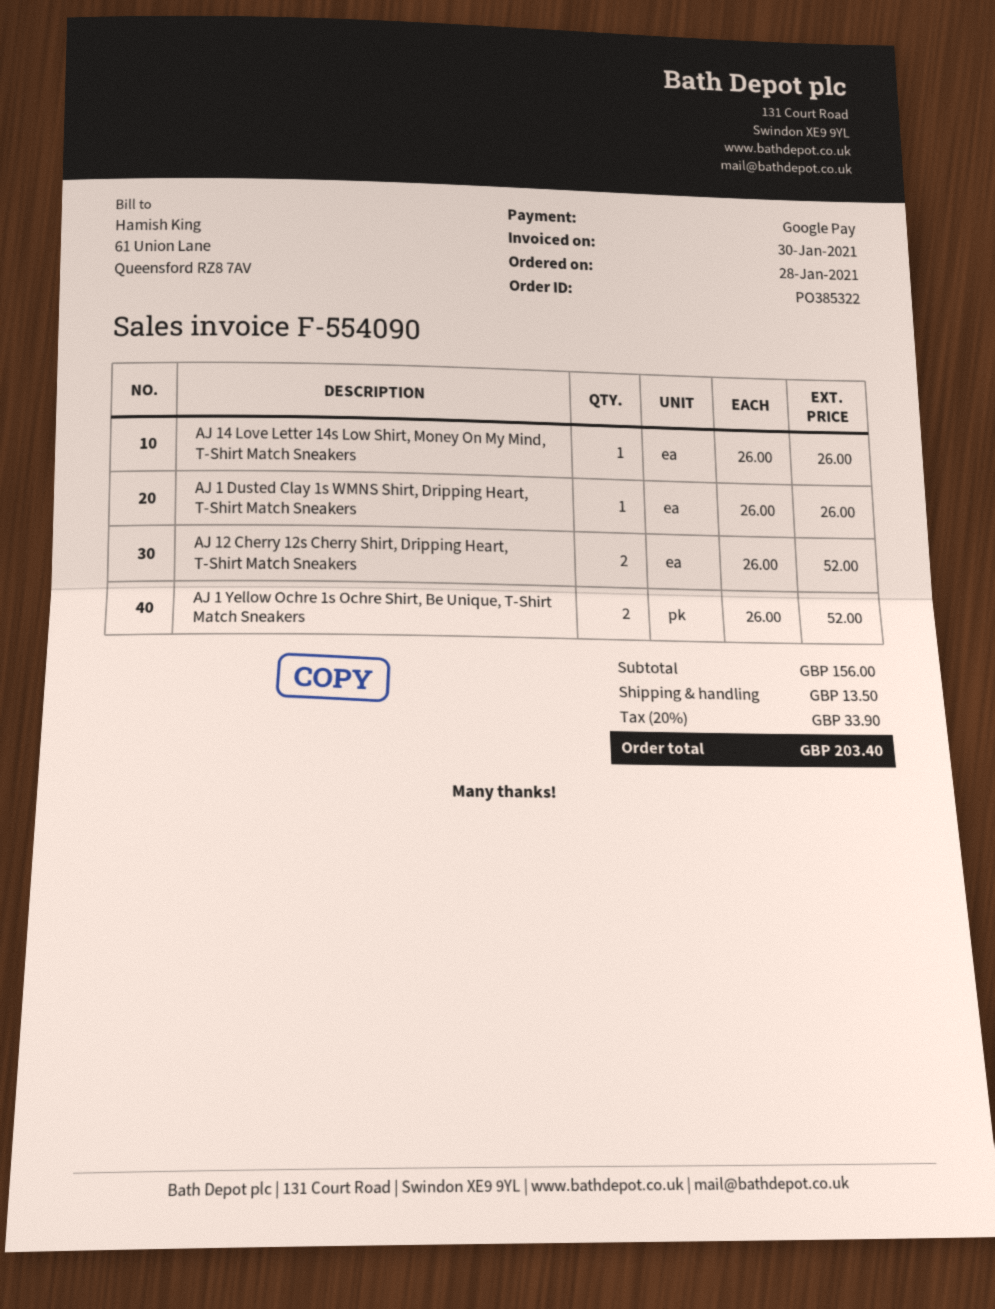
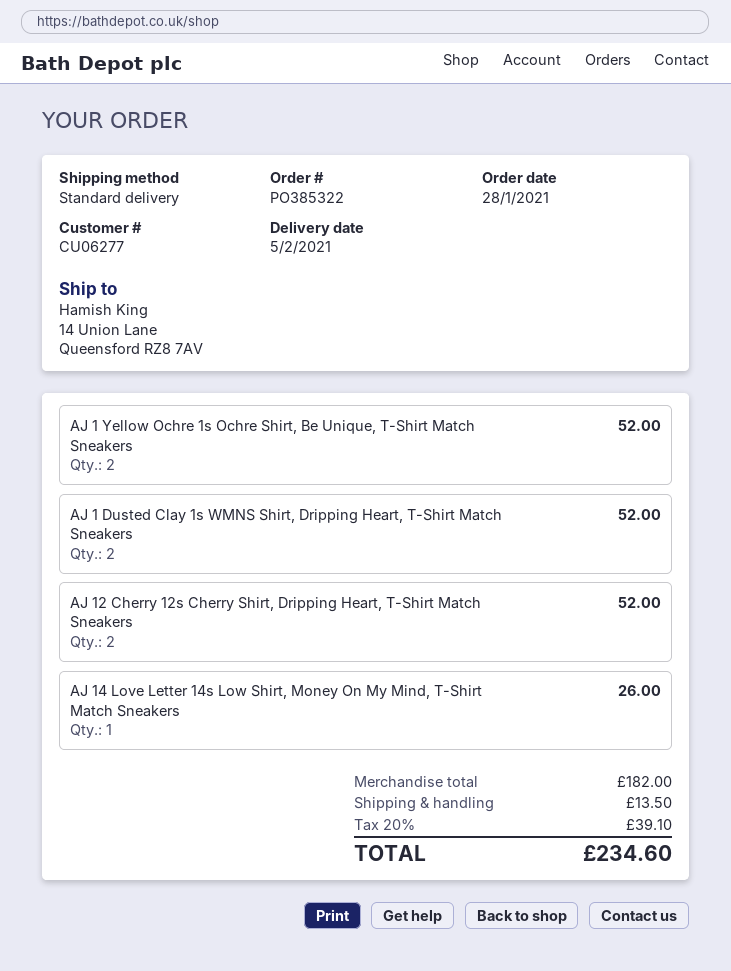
AJ 1 Dusted Clay 1s WMNS Shirt, Dripping Heart, T-Shirt Match Sneakers: 1 for 26.00 -> 2 for 52.00
subtotal: 156.00 -> 182.00
tax: 20% = 33.90 -> 20% = 39.10
total: 203.40 -> 234.60

